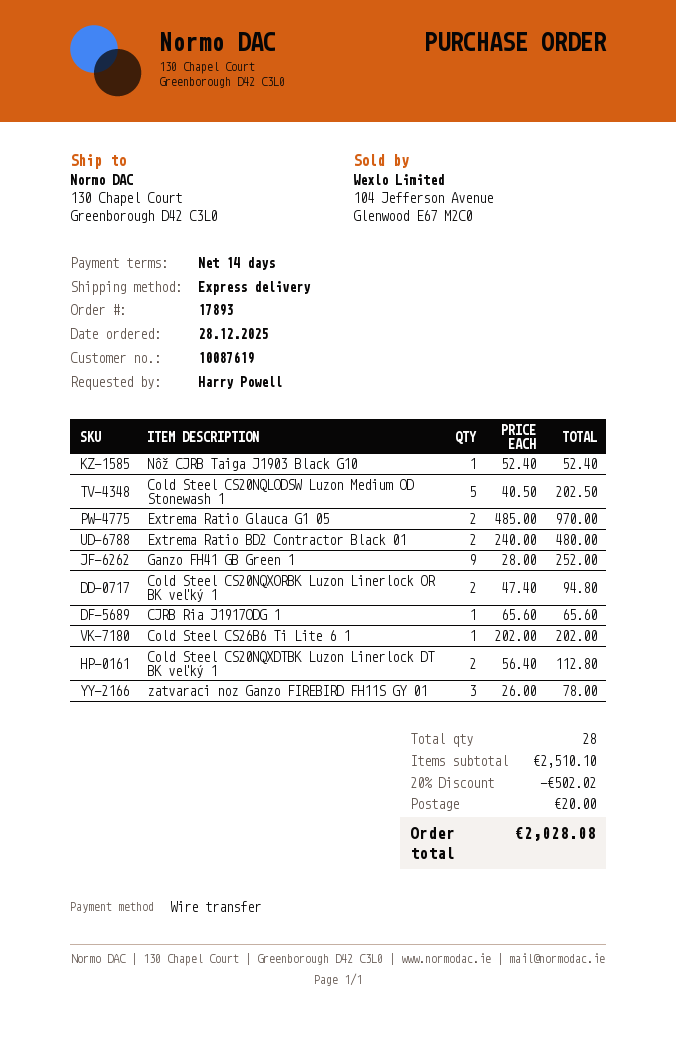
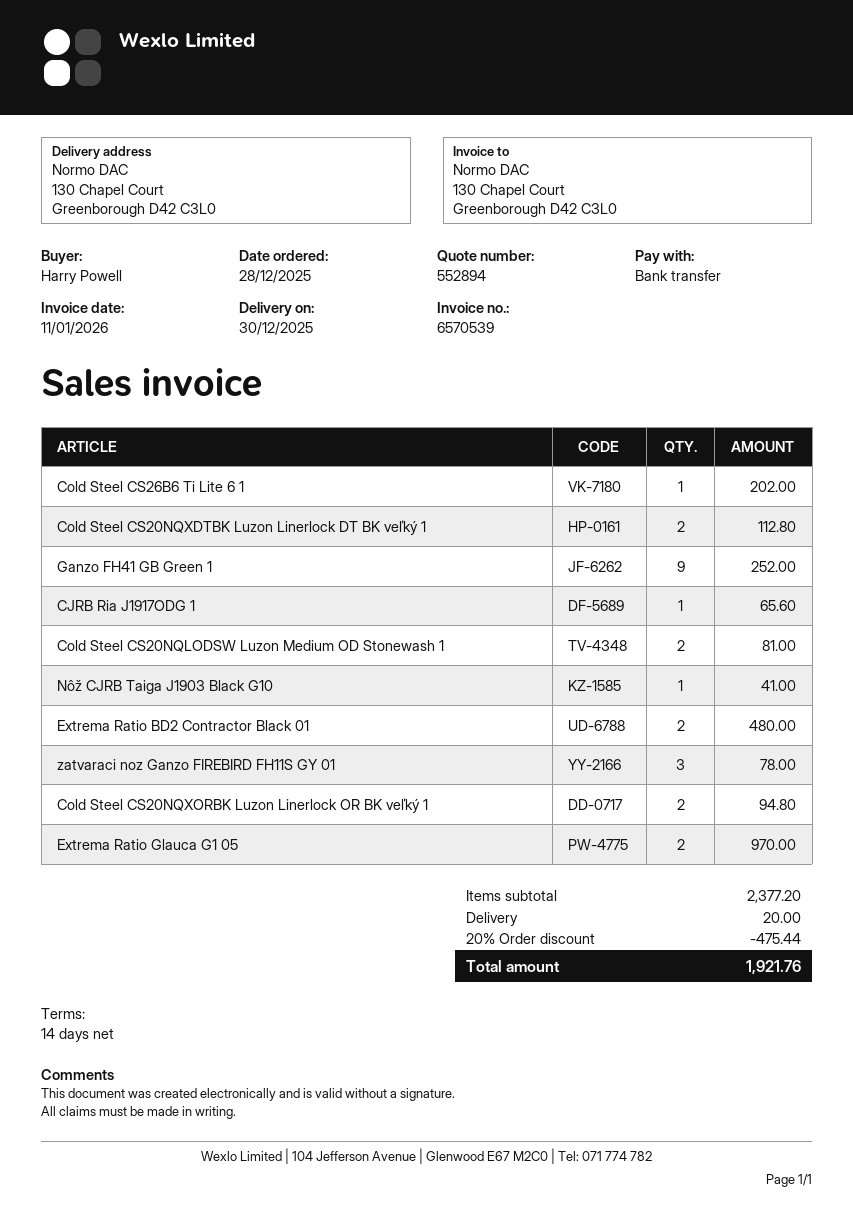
Nôž CJRB Taiga J1903 Black G10: 1 for 52.40 -> 1 for 41.00
Cold Steel CS20NQLODSW Luzon Medium OD Stonewash 1: 5 for 202.50 -> 2 for 81.00
subtotal: 2510.10 -> 2377.20
discount: 20% = 502.02 -> 20% = 475.44
total: 2028.08 -> 1921.76

